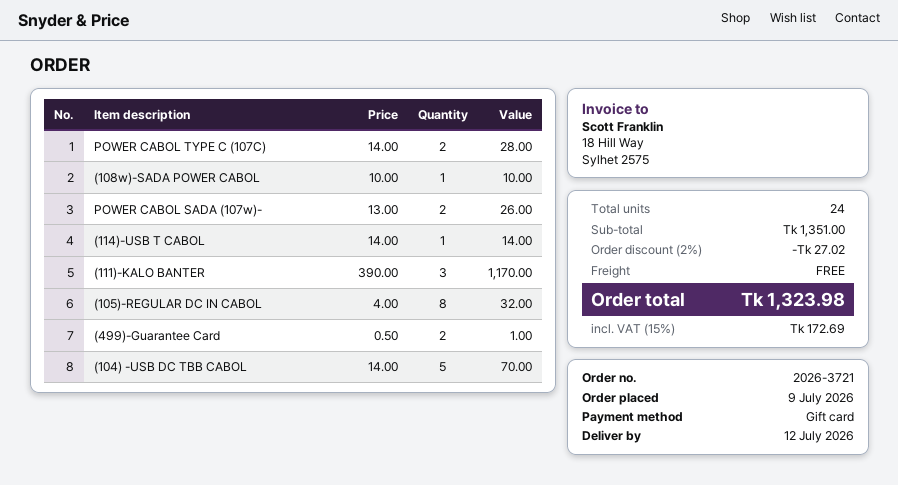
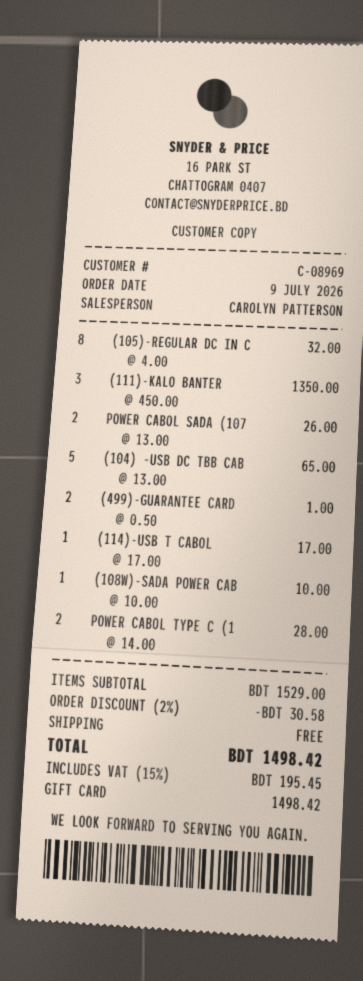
(114)-USB T CABOL: 1 x 14.00 = 14.00 -> 1 x 17.00 = 17.00
(111)-KALO BANTER: 3 x 390.00 = 1170.00 -> 3 x 450.00 = 1350.00
(104) -USB DC TBB CABOL: 5 x 14.00 = 70.00 -> 5 x 13.00 = 65.00
subtotal: 1351.00 -> 1529.00
discount: 2% = 27.02 -> 2% = 30.58
tax: 15% = 172.69 -> 15% = 195.45
total: 1323.98 -> 1498.42

